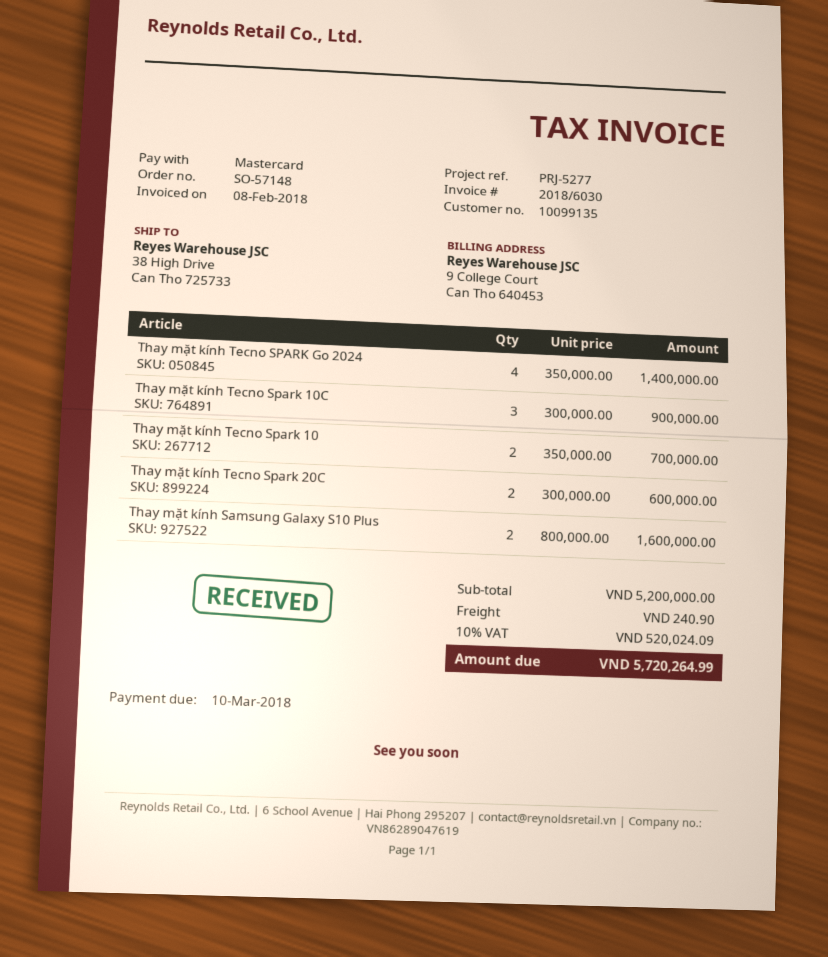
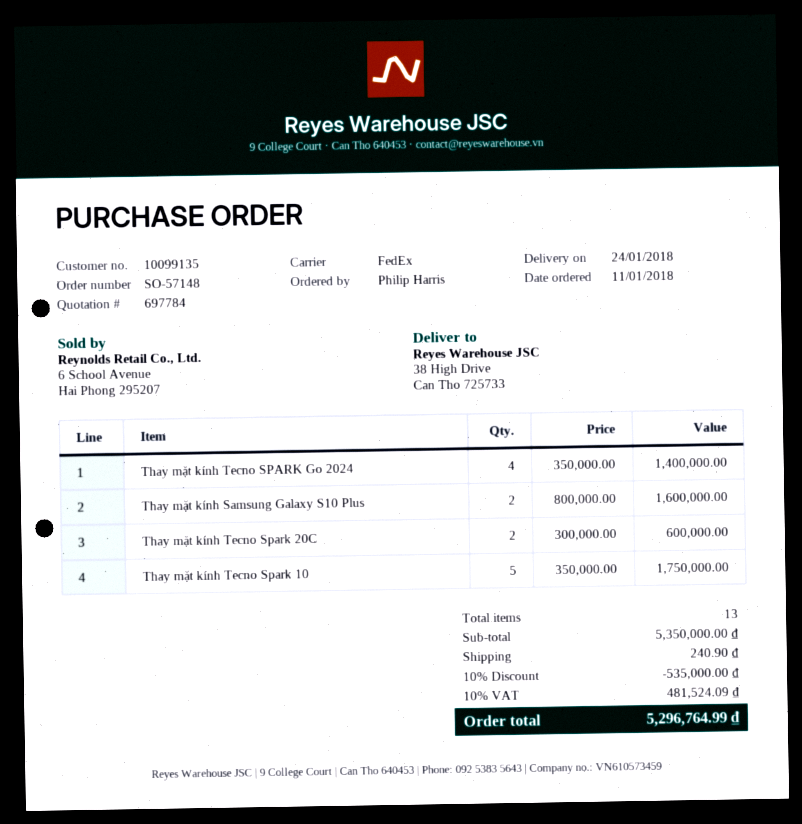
Thay mặt kính Tecno Spark 10C: 3 x 300000.00 = 900000.00 -> none
Thay mặt kính Tecno Spark 10: 2 x 350000.00 = 700000.00 -> 5 x 350000.00 = 1750000.00
subtotal: 5200000.00 -> 5350000.00
discount: none -> 10% = 535000.00
tax: 10% = 520024.09 -> 10% = 481524.09
total: 5720264.99 -> 5296764.99

